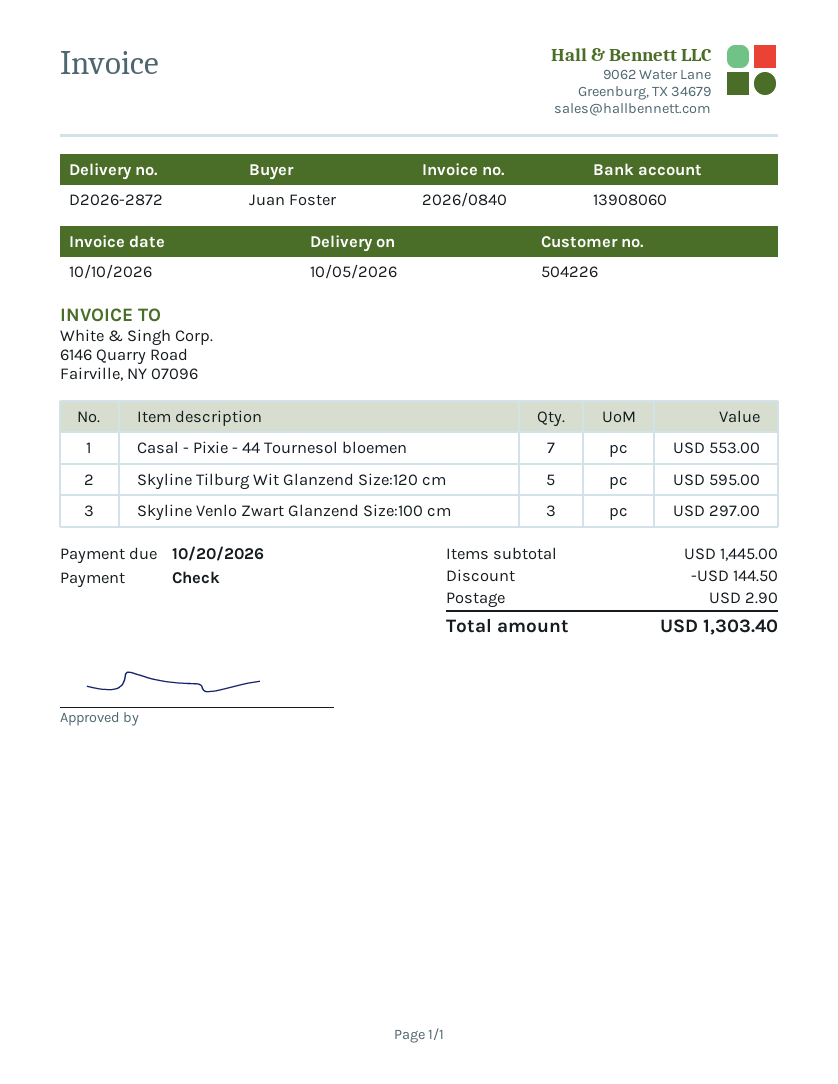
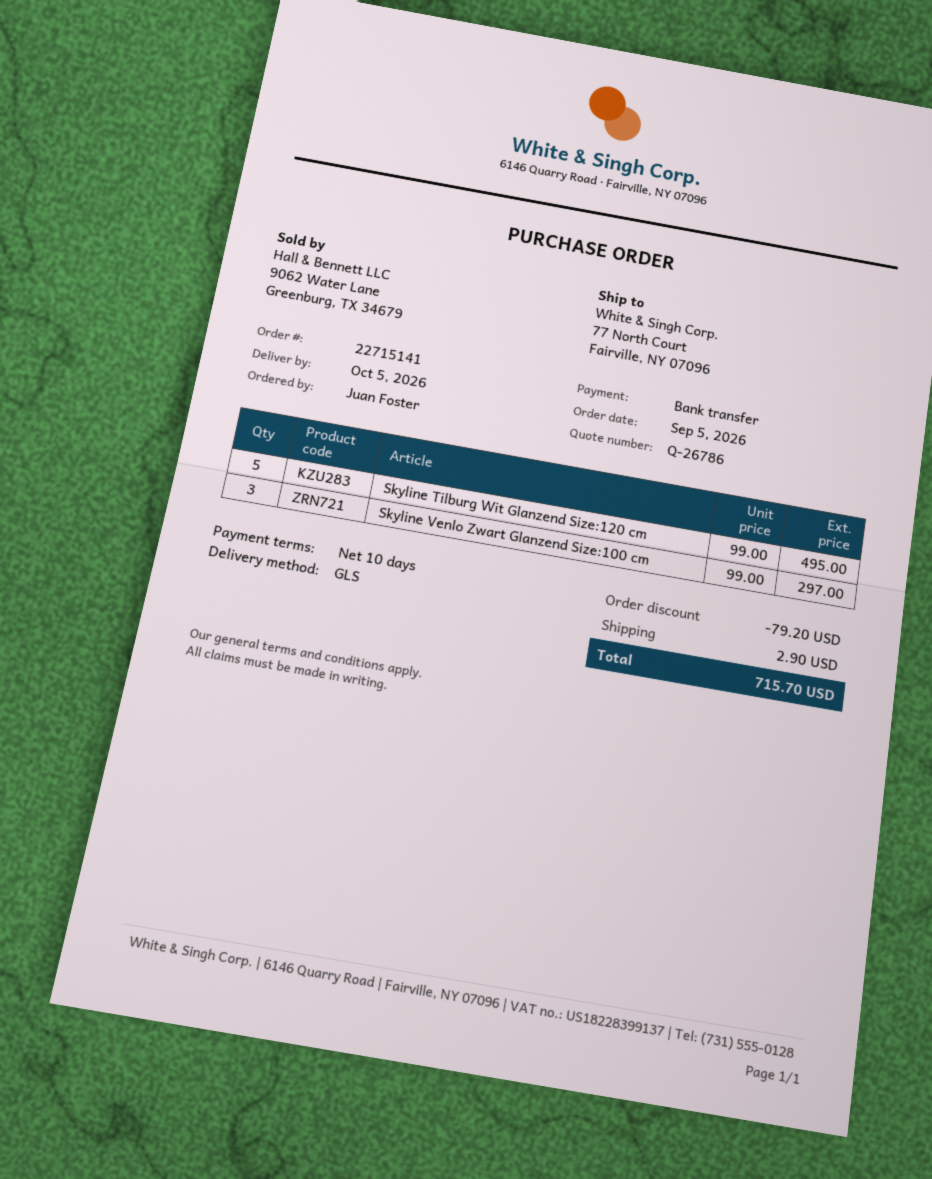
payment method: cheque -> bank transfer
Casal - Pixie - 44 Tournesol bloemen: 7 for 553.00 -> none
Skyline Tilburg Wit Glanzend Size:120 cm: 5 for 595.00 -> 5 for 495.00
discount: 144.50 -> 79.20
total: 1303.40 -> 715.70

